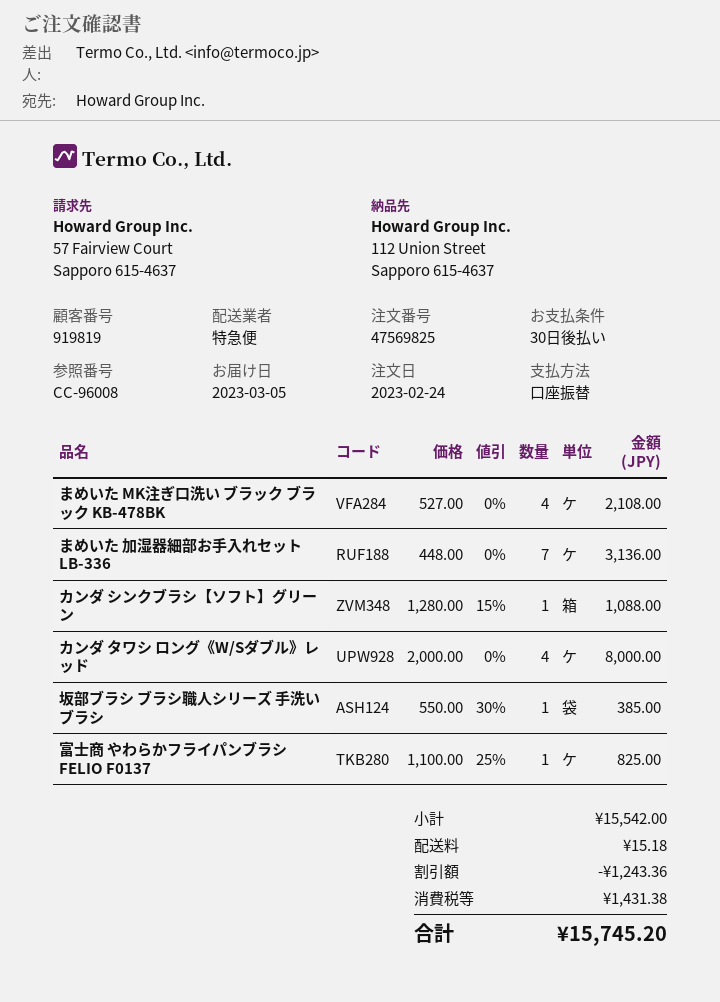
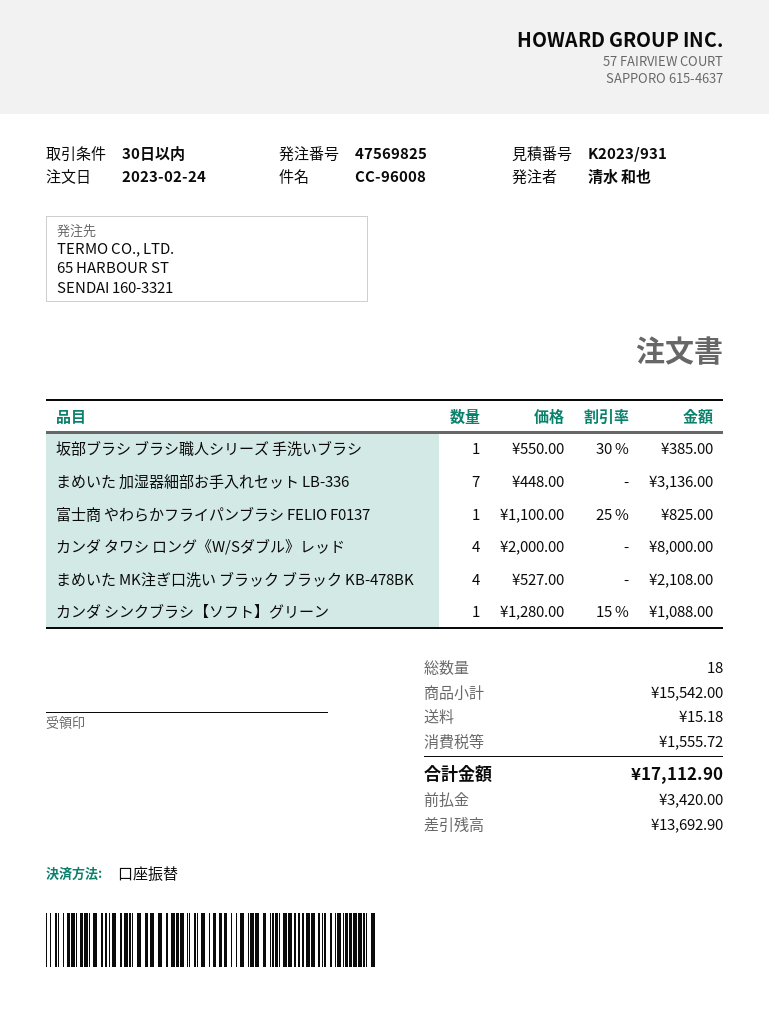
discount: 1243.36 -> none
tax: 1431.38 -> 1555.72
total: 15745.20 -> 17112.90

